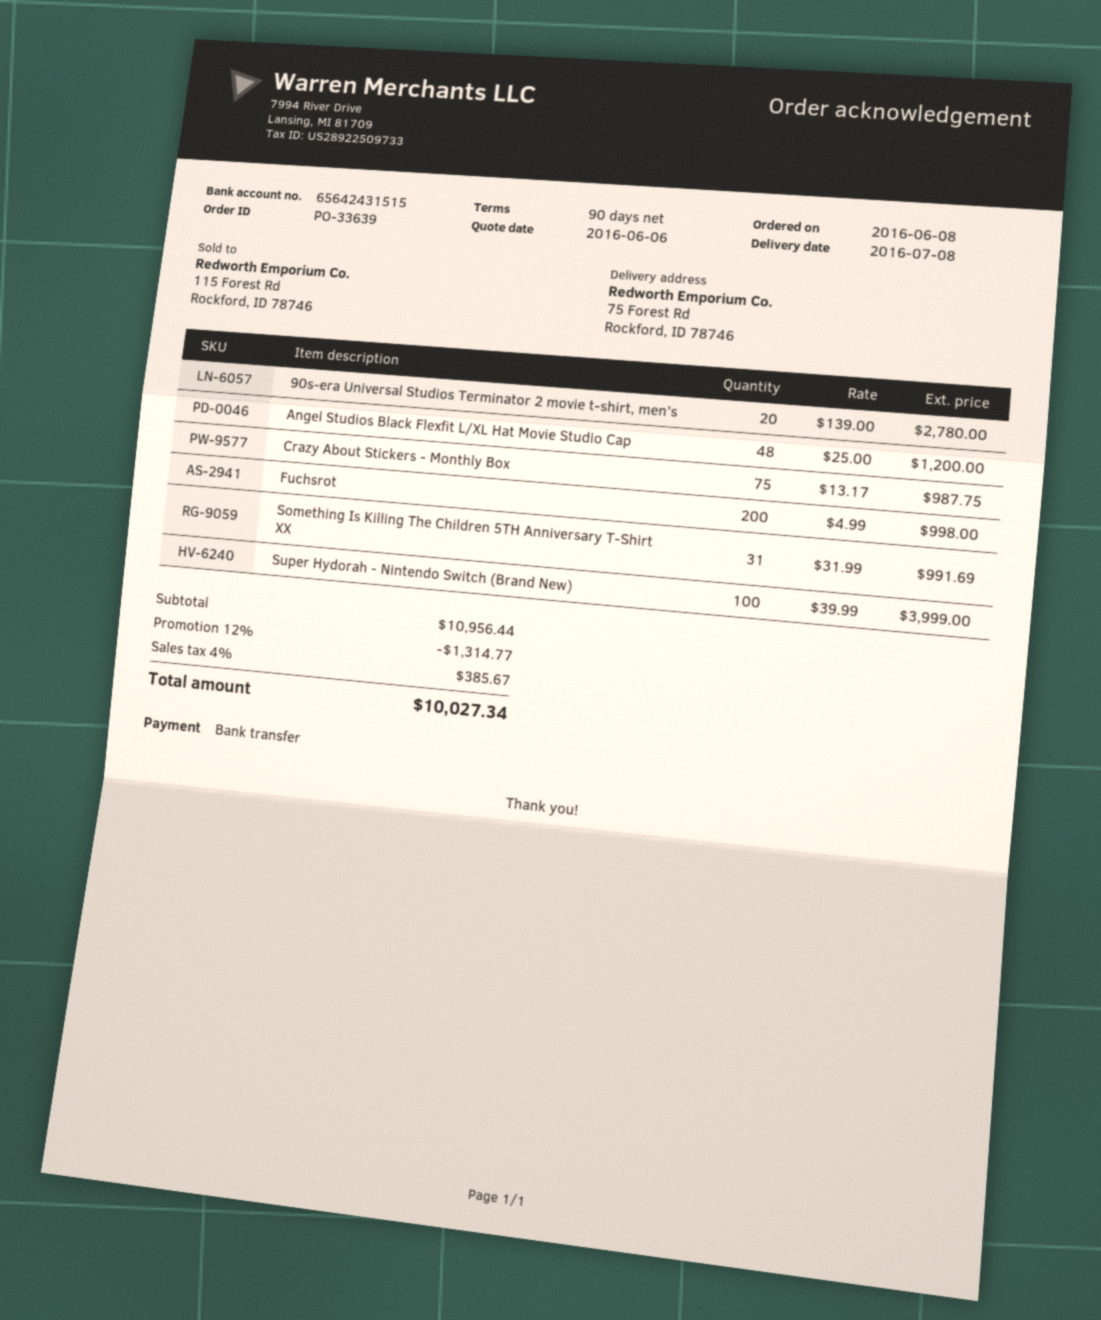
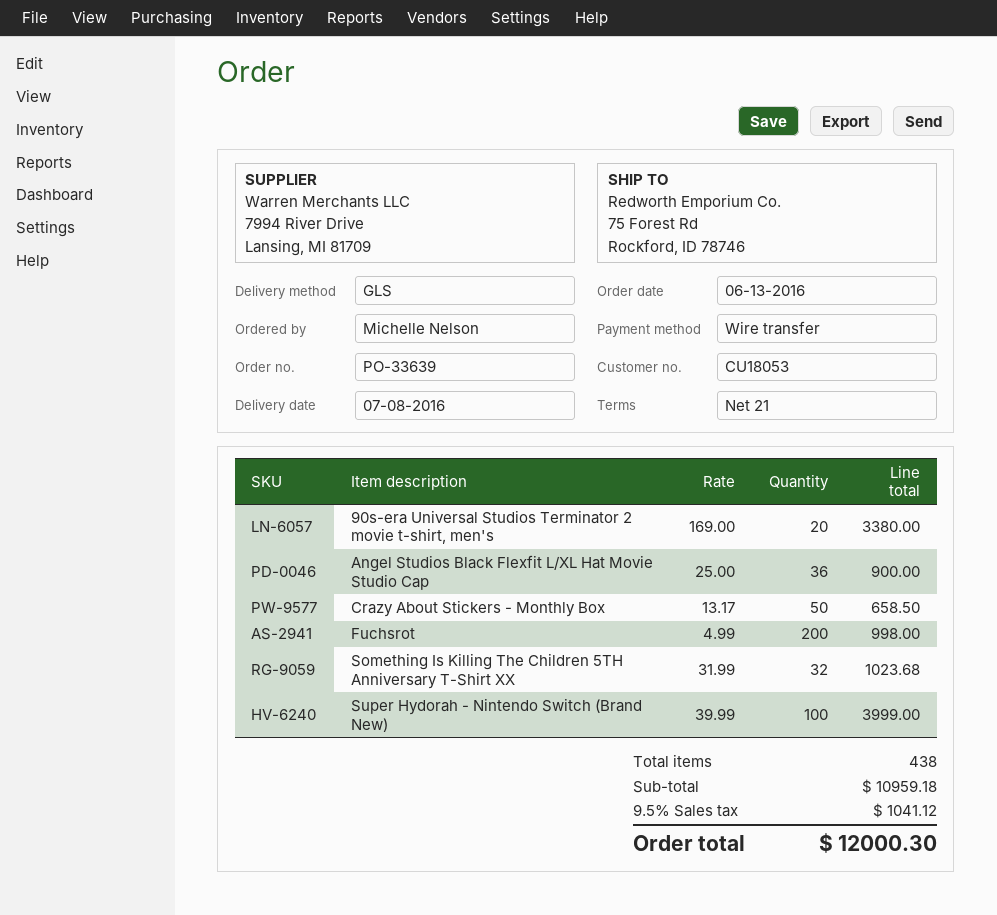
order date: 2016-06-08 -> 2016-06-13
payment terms: 90 days -> 21 days
90s-era Universal Studios Terminator 2 movie t-shirt, men's: 20 x 139.00 = 2780.00 -> 20 x 169.00 = 3380.00
Angel Studios Black Flexfit L/XL Hat Movie Studio Cap: 48 x 25.00 = 1200.00 -> 36 x 25.00 = 900.00
Crazy About Stickers - Monthly Box: 75 x 13.17 = 987.75 -> 50 x 13.17 = 658.50
Something Is Killing The Children 5TH Anniversary T-Shirt XX: 31 x 31.99 = 991.69 -> 32 x 31.99 = 1023.68
subtotal: 10956.44 -> 10959.18
discount: 12% = 1314.77 -> none
tax: 4% = 385.67 -> 9.5% = 1041.12
total: 10027.34 -> 12000.30

